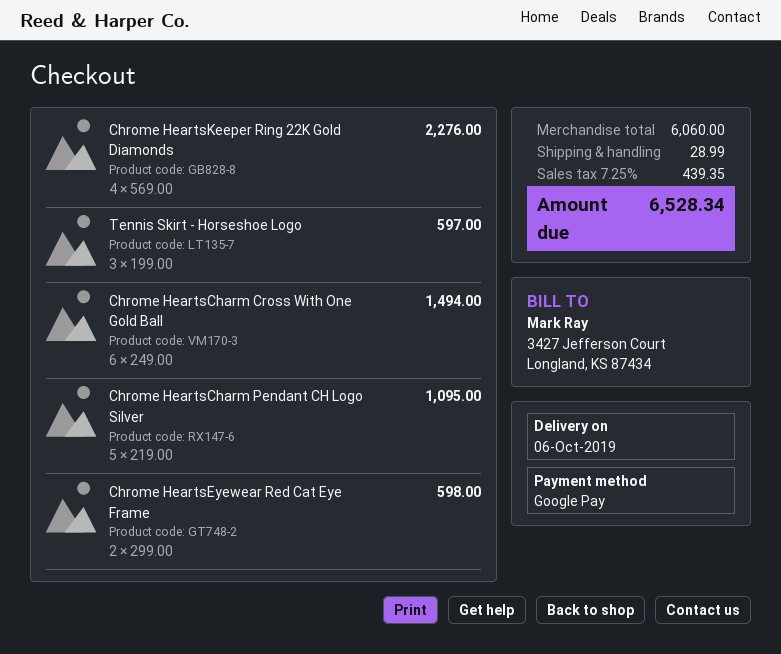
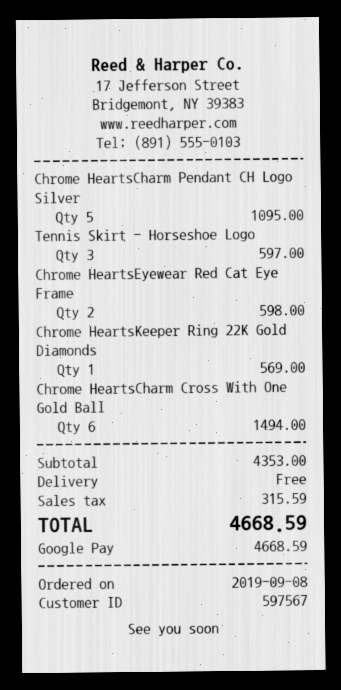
Chrome HeartsKeeper Ring 22K Gold Diamonds: 4 for 2276.00 -> 1 for 569.00
subtotal: 6060.00 -> 4353.00
shipping: 28.99 -> 0.00
tax: 439.35 -> 315.59
total: 6528.34 -> 4668.59

